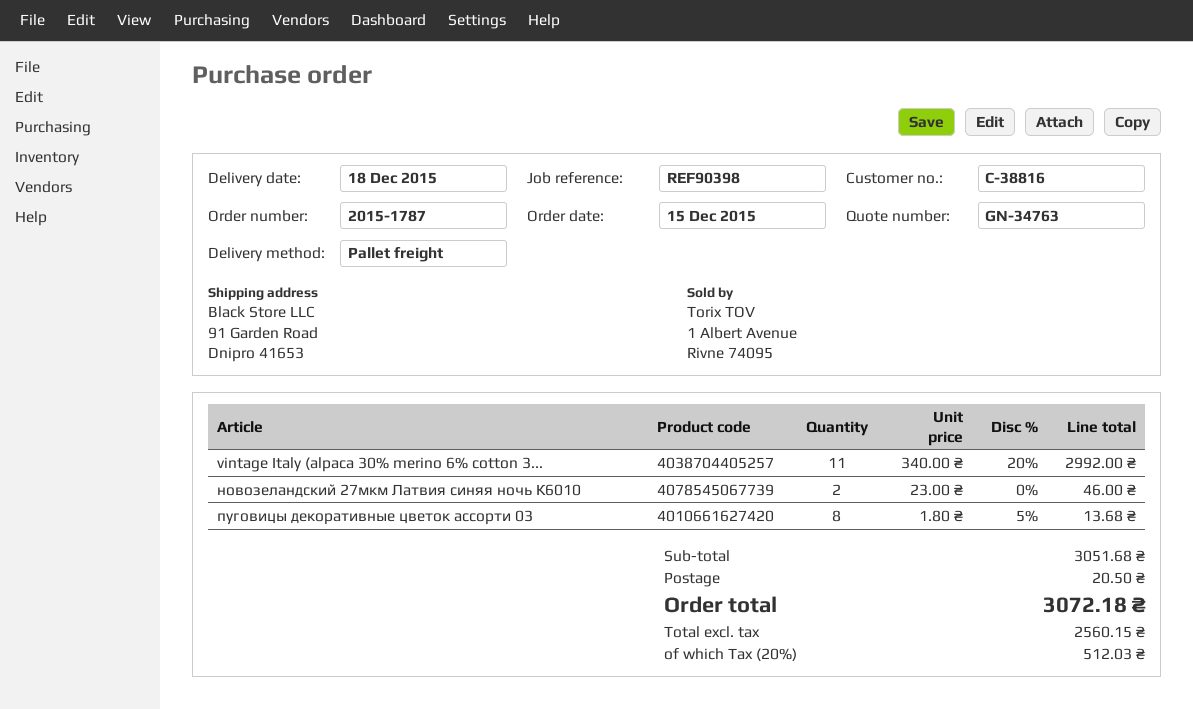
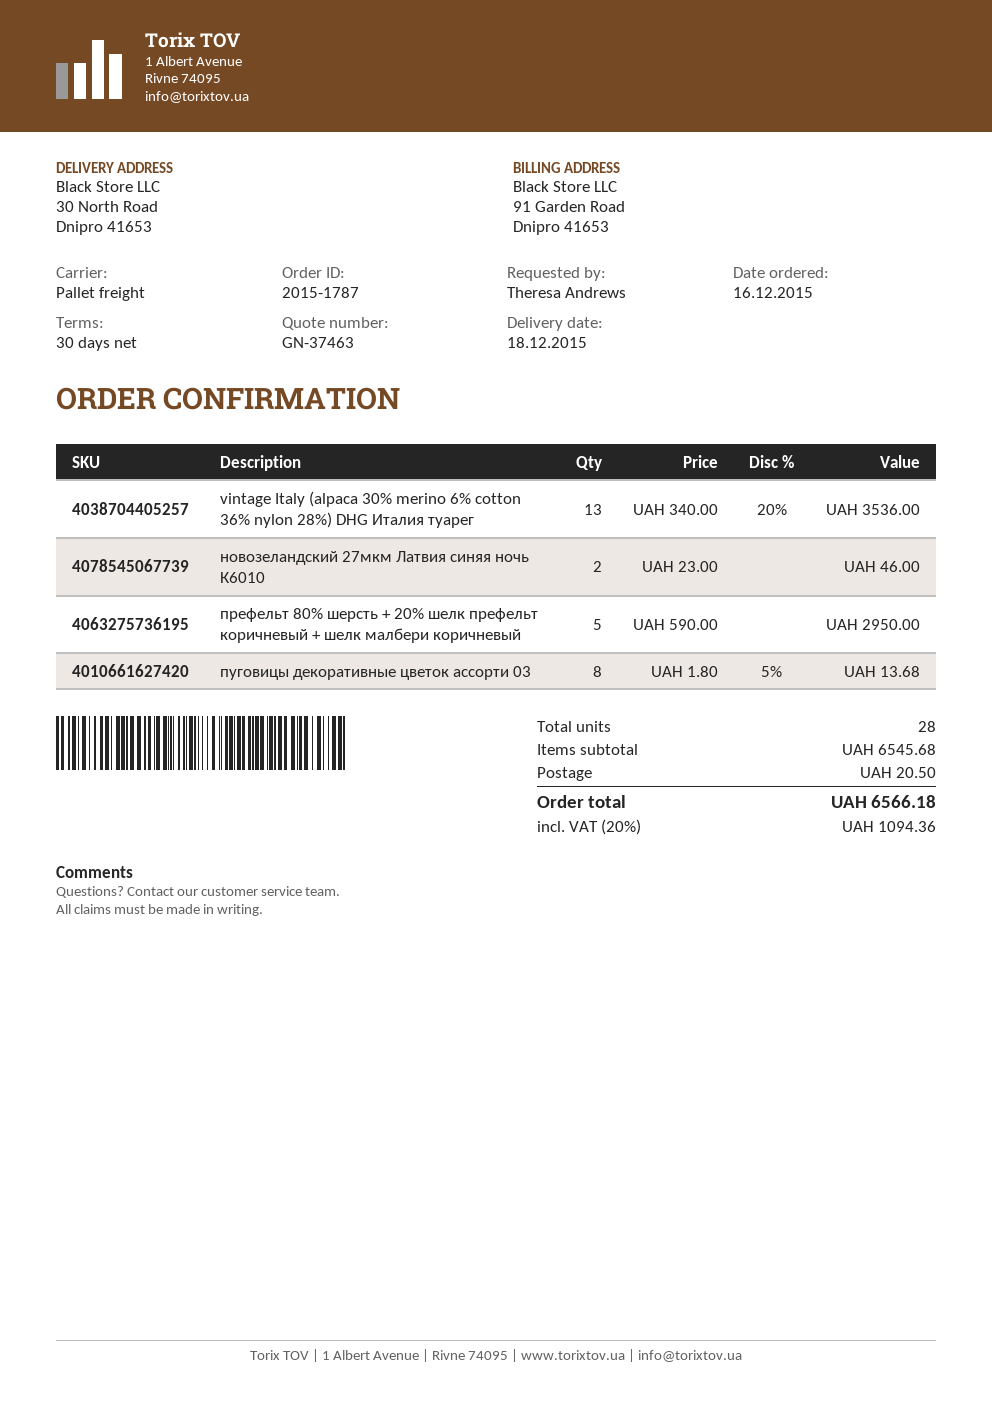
quote number: GN-34763 -> GN-37463
order date: 2015-12-15 -> 2015-12-16
ship to: 91 Garden Road, Dnipro 41653 -> 30 North Road, Dnipro 41653
vintage Italy (alpaca 30% merino 6% cotton 3...: 11 x 340.00 - 20% = 2992.00 -> 13 x 340.00 - 20% = 3536.00
префельт 80% шерсть + 20% шелк префельт коричневый + шелк малбери коричневый: none -> 5 x 590.00 = 2950.00
subtotal: 3051.68 -> 6545.68
tax: 20% = 512.03 -> 20% = 1094.36
total: 3072.18 -> 6566.18

